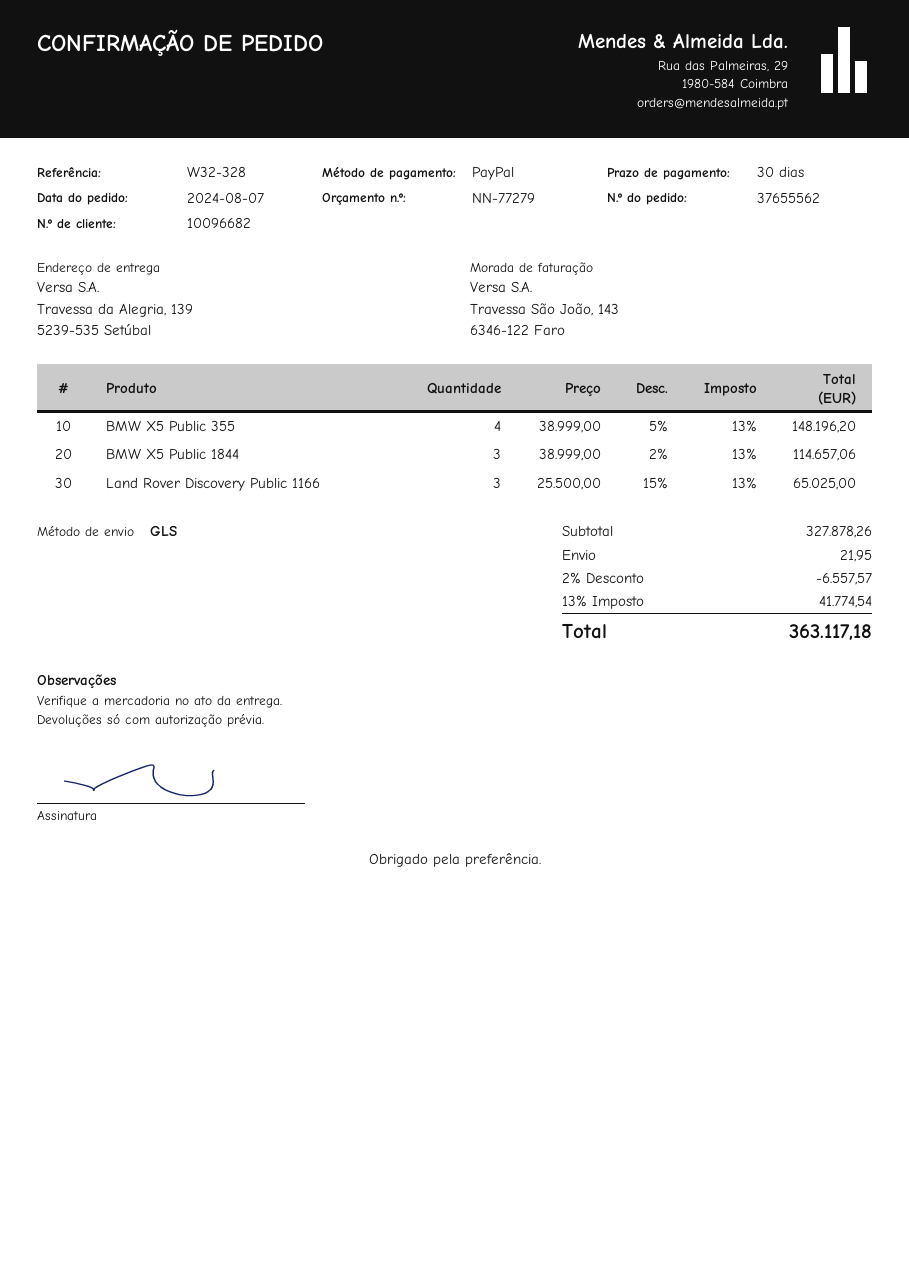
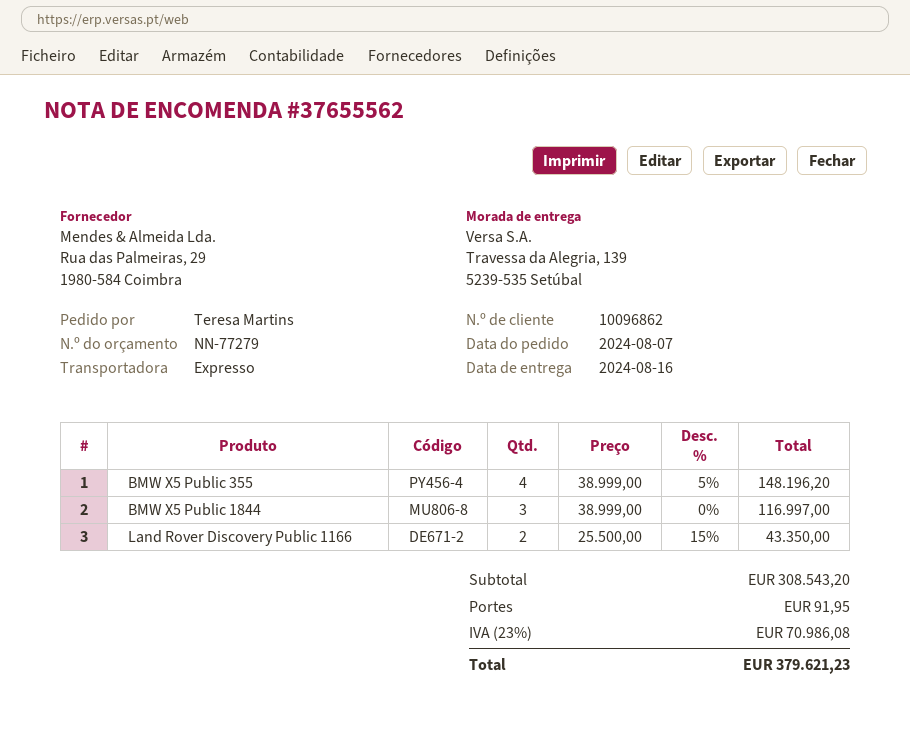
customer number: 10096682 -> 10096862
shipping method: GLS -> express
BMW X5 Public 1844: 3 x 38999.00 - 2% = 114657.06 -> 3 x 38999.00 = 116997.00
Land Rover Discovery Public 1166: 3 x 25500.00 - 15% = 65025.00 -> 2 x 25500.00 - 15% = 43350.00
subtotal: 327878.26 -> 308543.20
discount: 2% = 6557.57 -> none
shipping: 21.95 -> 91.95
tax: 13% = 41774.54 -> 23% = 70986.08
total: 363117.18 -> 379621.23

